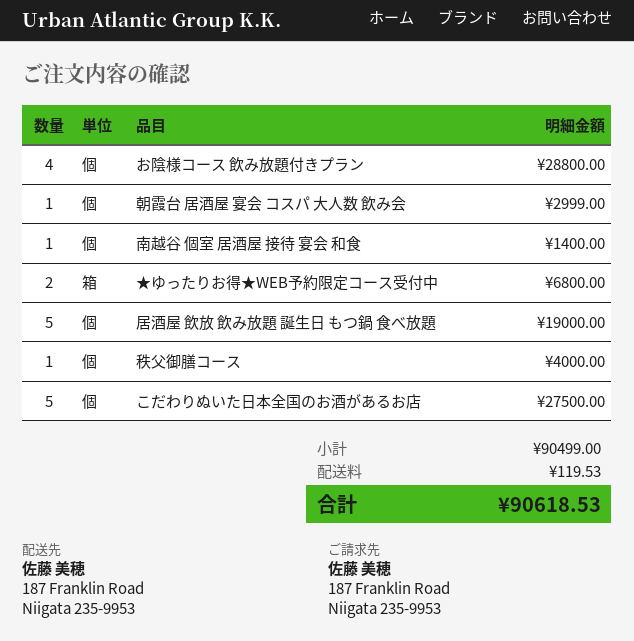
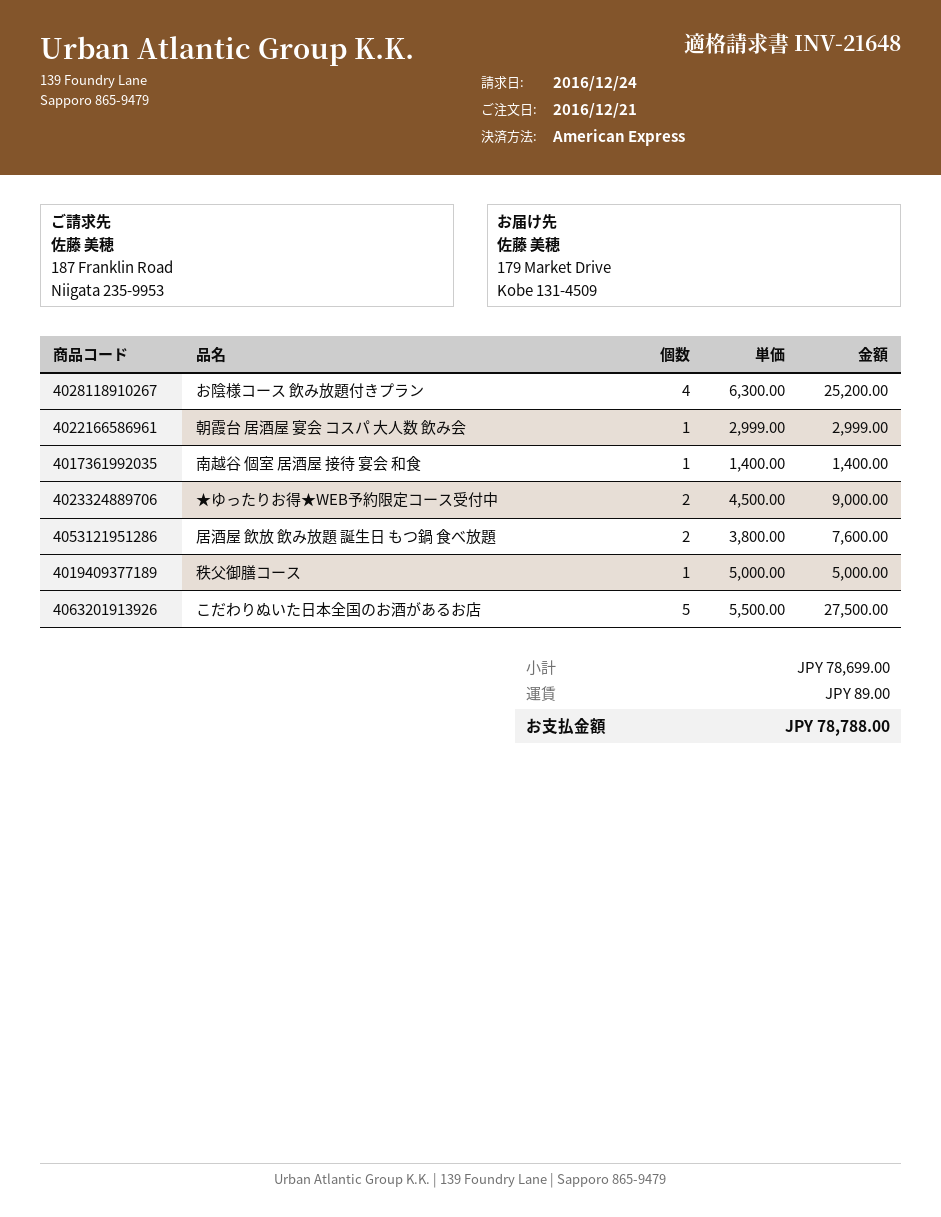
ship to: 187 Franklin Road, Niigata 235-9953 -> 179 Market Drive, Kobe 131-4509
お陰様コース 飲み放題付きプラン: 4 for 28800.00 -> 4 for 25200.00
★ゆったりお得★WEB予約限定コース受付中: 2 for 6800.00 -> 2 for 9000.00
居酒屋 飲放 飲み放題 誕生日 もつ鍋 食べ放題: 5 for 19000.00 -> 2 for 7600.00
秩父御膳コース: 1 for 4000.00 -> 1 for 5000.00
subtotal: 90499.00 -> 78699.00
shipping: 119.53 -> 89.00
total: 90618.53 -> 78788.00

